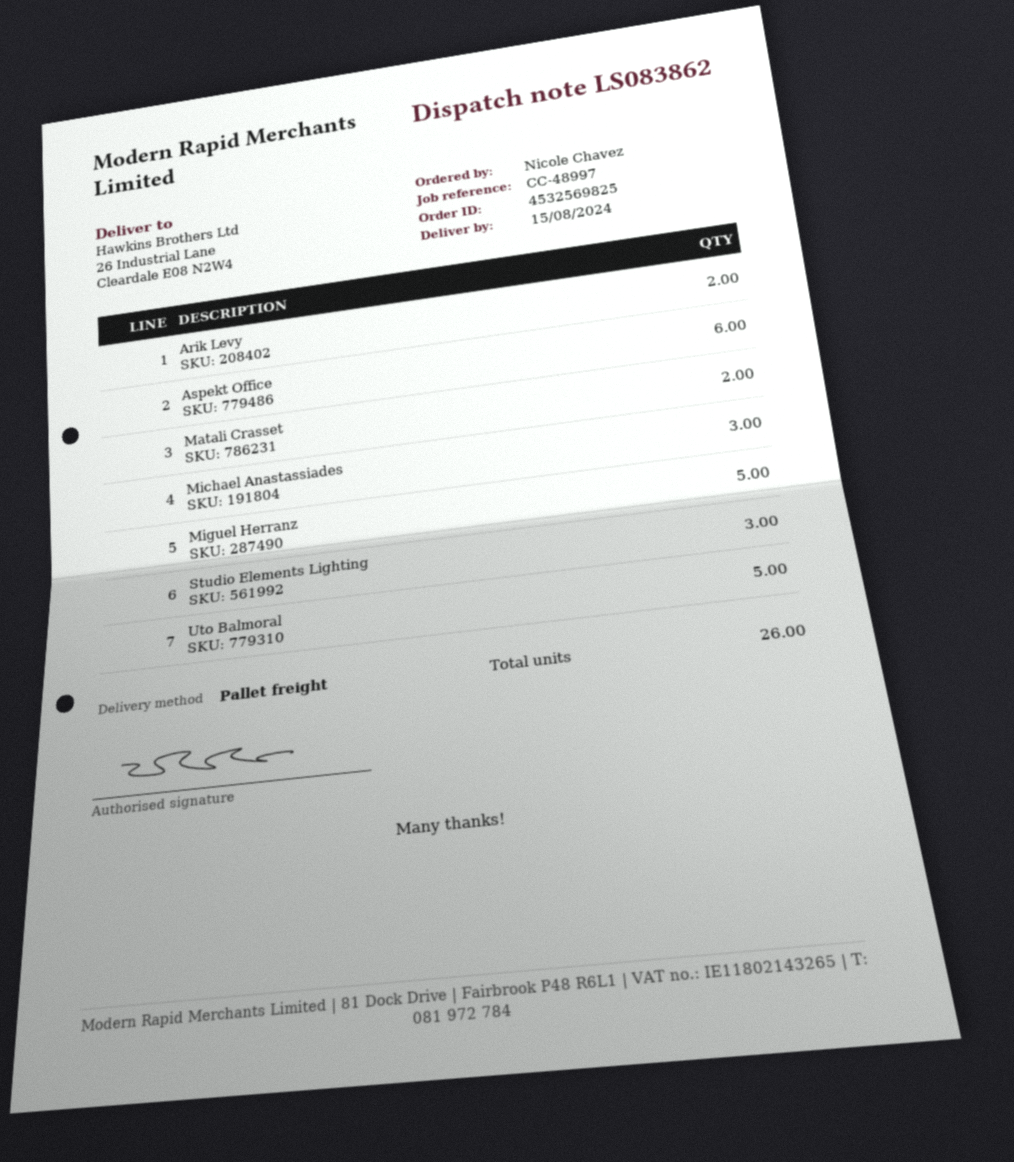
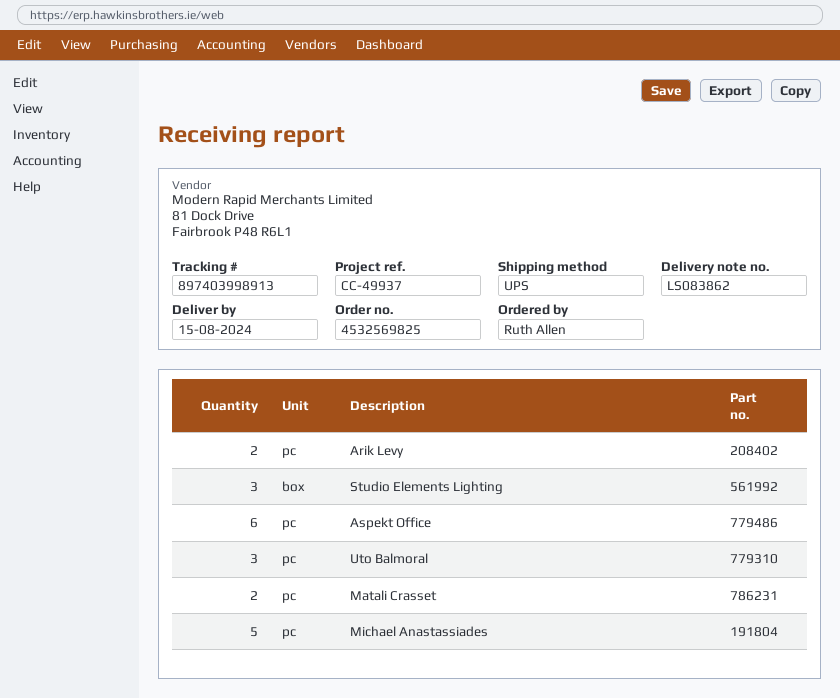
reference: CC-48997 -> CC-49937
ordered by: Nicole Chavez -> Ruth Allen
shipping method: pallet freight -> UPS
Michael Anastassiades: 3 -> 5
Miguel Herranz: 5 -> none
Uto Balmoral: 5 -> 3

